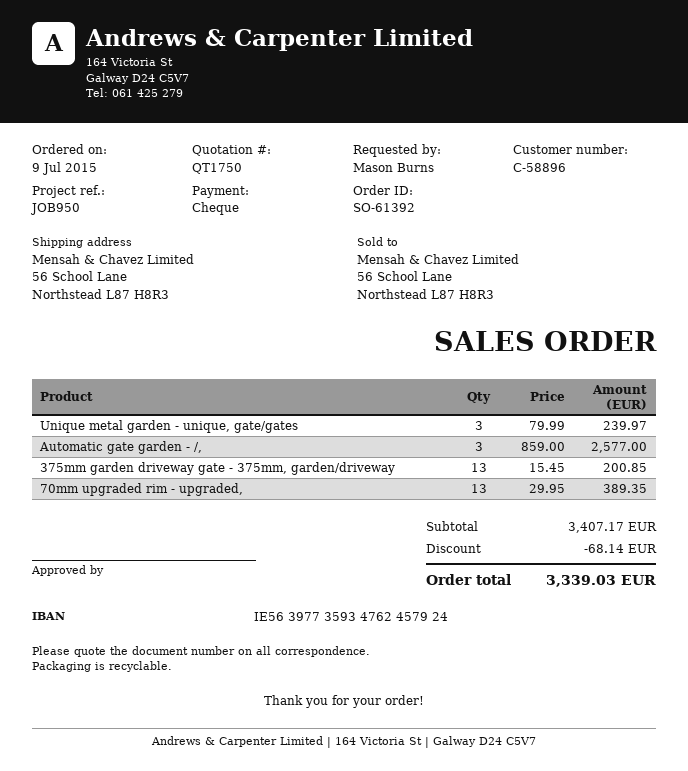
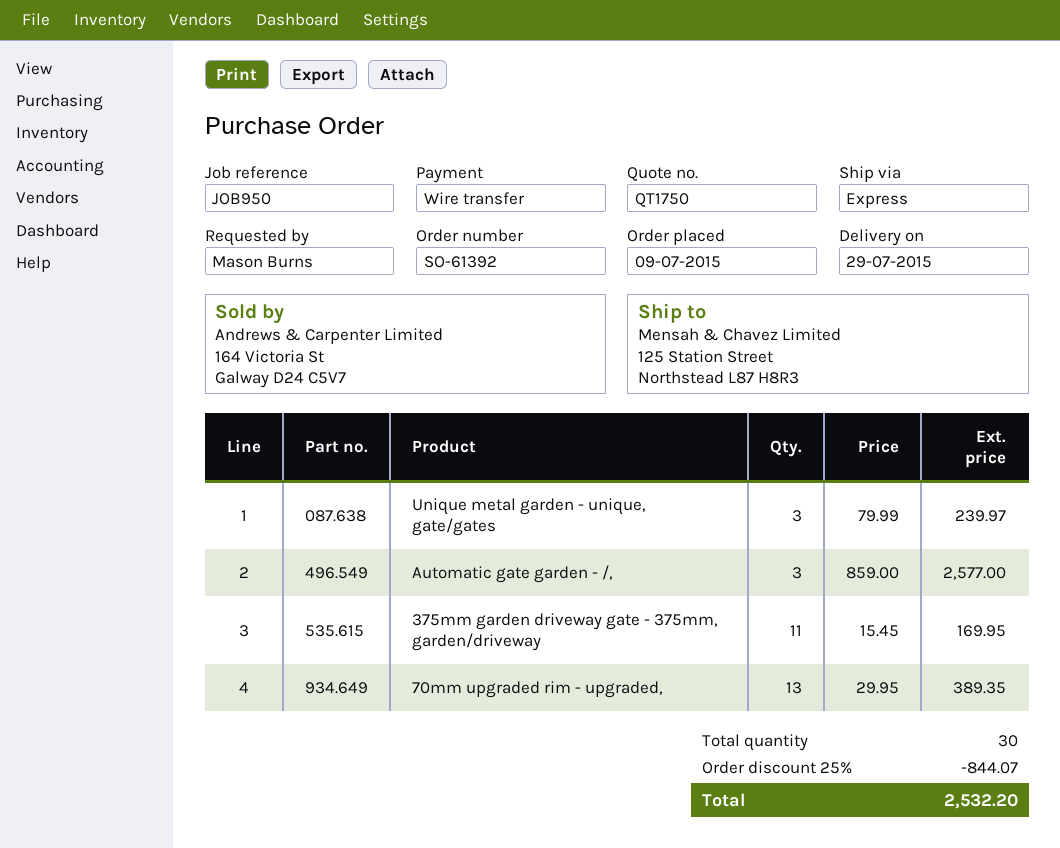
payment method: cheque -> bank transfer
ship to: 56 School Lane, Northstead L87 H8R3 -> 125 Station Street, Northstead L87 H8R3
375mm garden driveway gate - 375mm, garden/driveway: 13 x 15.45 = 200.85 -> 11 x 15.45 = 169.95
discount: 68.14 -> 844.07
total: 3339.03 -> 2532.20

